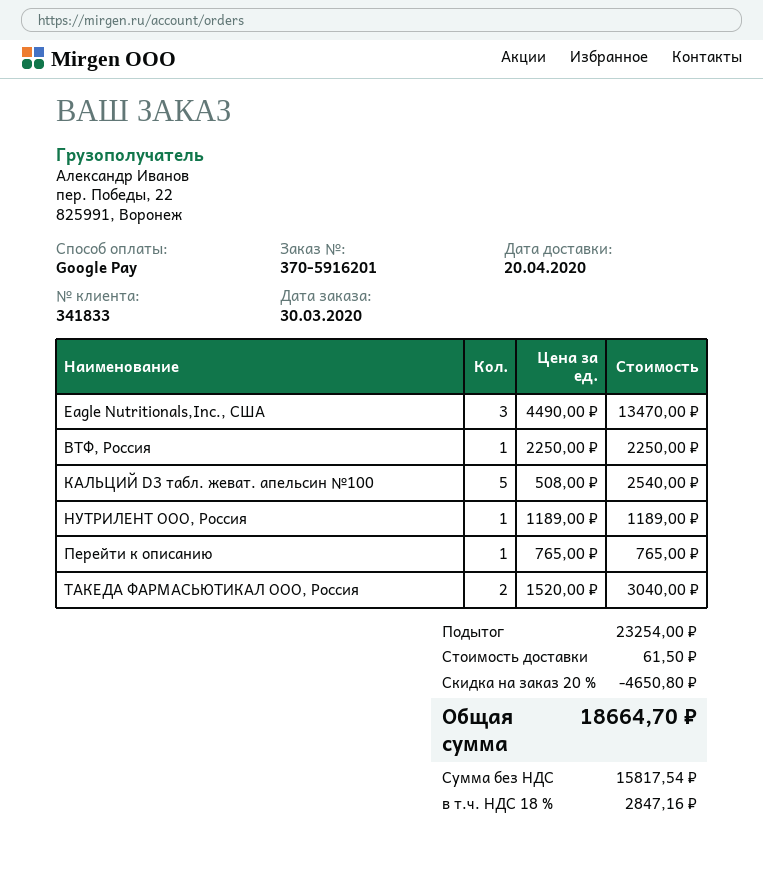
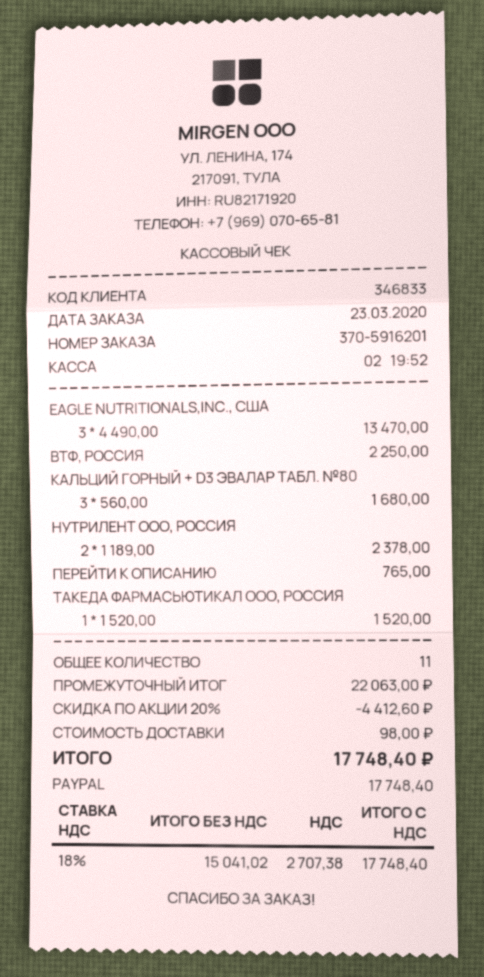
order date: 2020-03-30 -> 2020-03-23
customer number: 341833 -> 346833
payment method: Google Pay -> PayPal
КАЛЬЦИЙ D3 табл. жеват. апельсин №100: 5 x 508.00 = 2540.00 -> none
НУТРИЛЕНТ ООО, Россия: 1 x 1189.00 = 1189.00 -> 2 x 1189.00 = 2378.00
ТАКЕДА ФАРМАСЬЮТИКАЛ ООО, Россия: 2 x 1520.00 = 3040.00 -> 1 x 1520.00 = 1520.00
КАЛЬЦИЙ ГОРНЫЙ + D3 ЭВАЛАР ТАБЛ. №80: none -> 3 x 560.00 = 1680.00
subtotal: 23254.00 -> 22063.00
discount: 20% = 4650.80 -> 20% = 4412.60
shipping: 61.50 -> 98.00
net: 15817.54 -> 15041.02
tax: 18% = 2847.16 -> 18% = 2707.38
total: 18664.70 -> 17748.40

